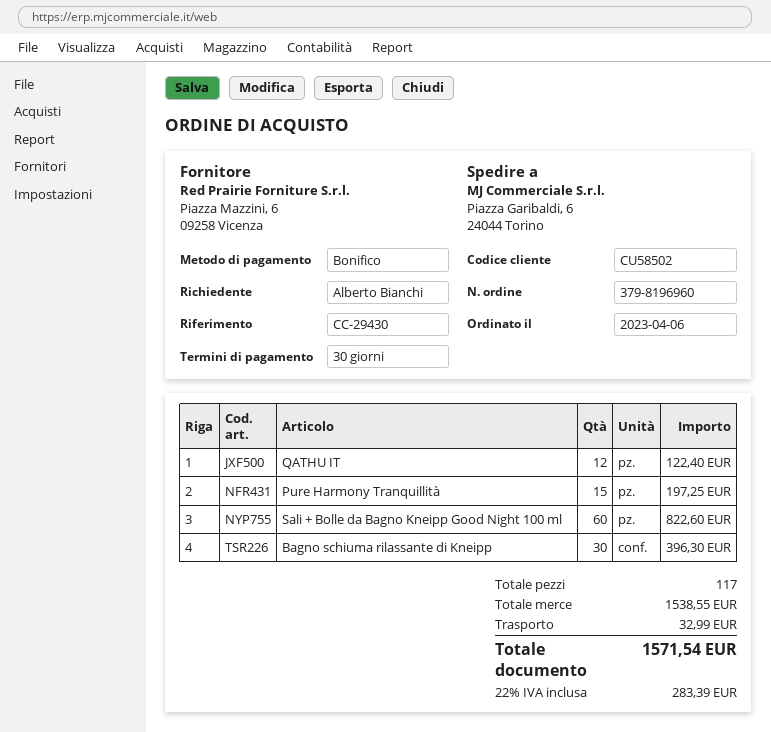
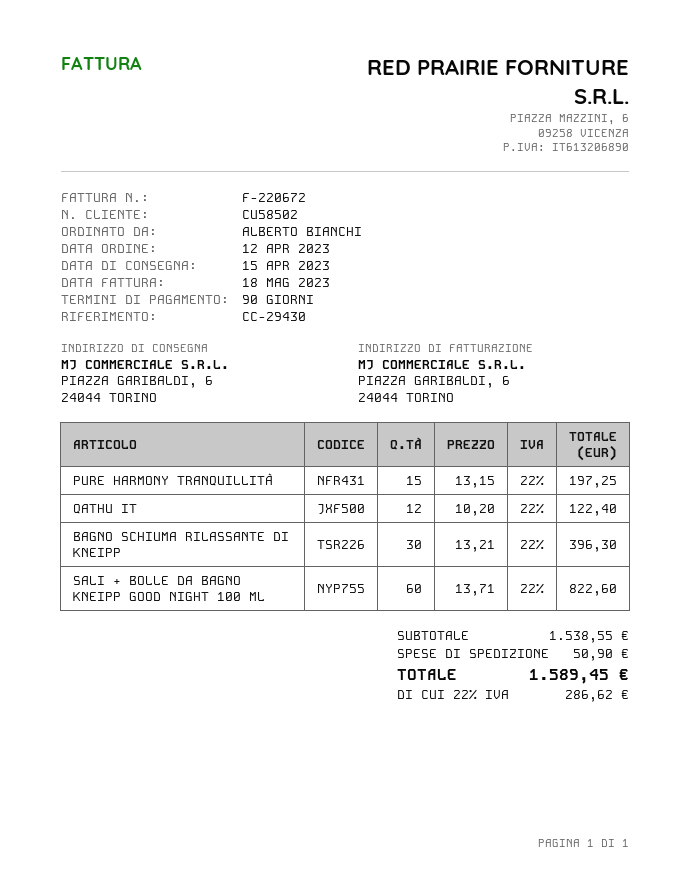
order date: 2023-04-06 -> 2023-04-12
payment terms: 30 days -> 90 days
shipping: 32.99 -> 50.90
tax: 22% = 283.39 -> 22% = 286.62
total: 1571.54 -> 1589.45

